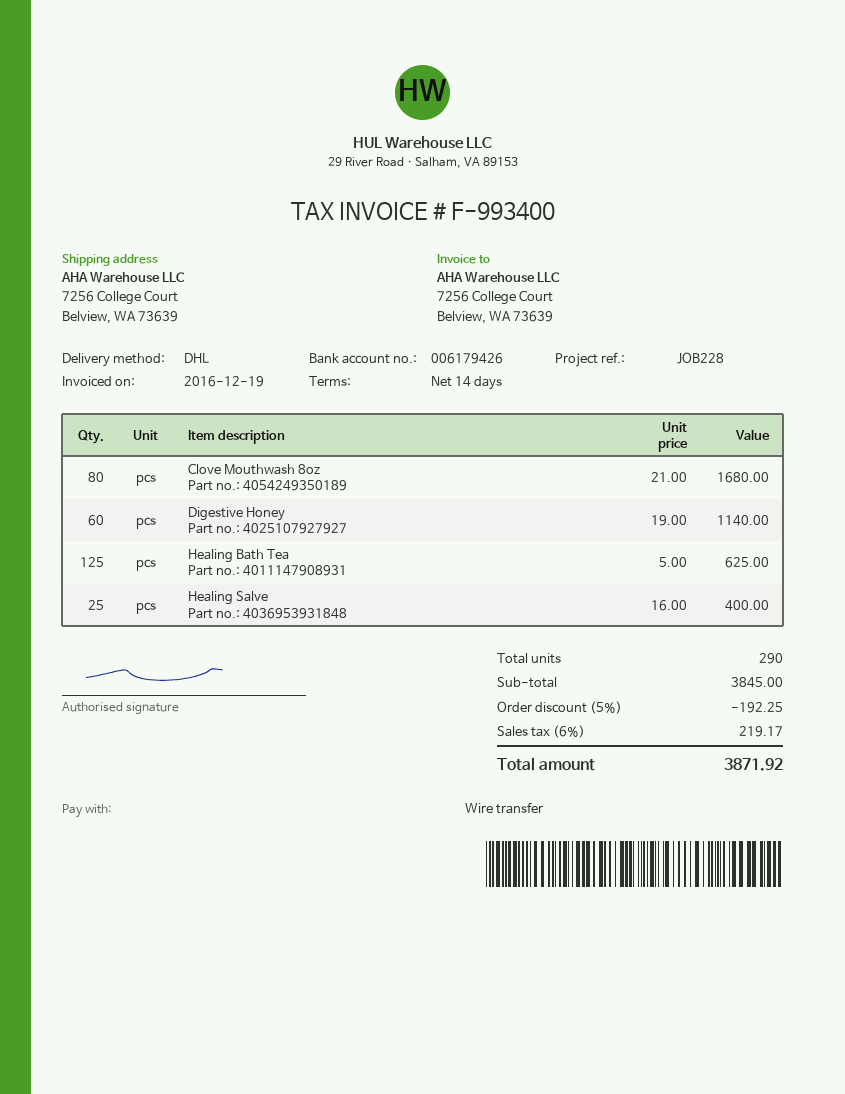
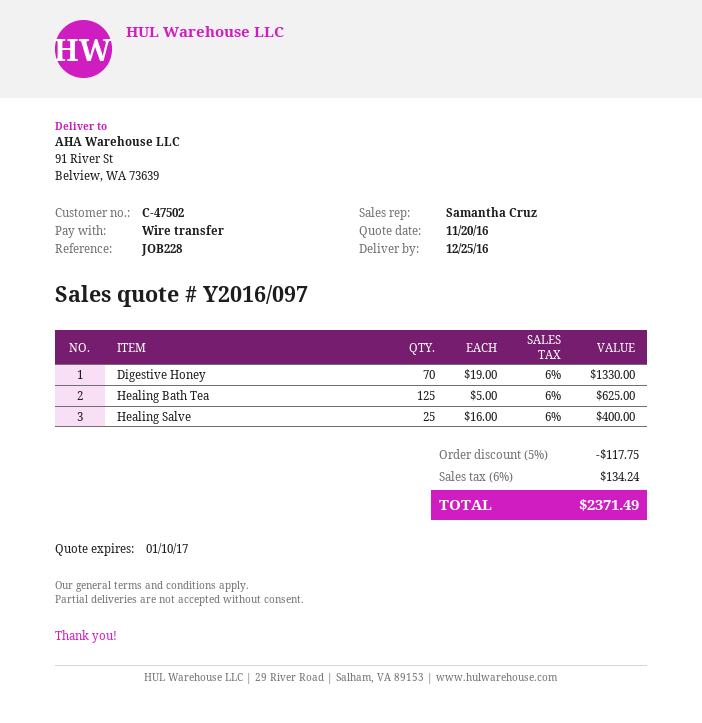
ship to: 7256 College Court, Belview, WA 73639 -> 91 River St, Belview, WA 73639
Clove Mouthwash 8oz: 80 x 21.00 = 1680.00 -> none
Digestive Honey: 60 x 19.00 = 1140.00 -> 70 x 19.00 = 1330.00
discount: 5% = 192.25 -> 5% = 117.75
tax: 6% = 219.17 -> 6% = 134.24
total: 3871.92 -> 2371.49

